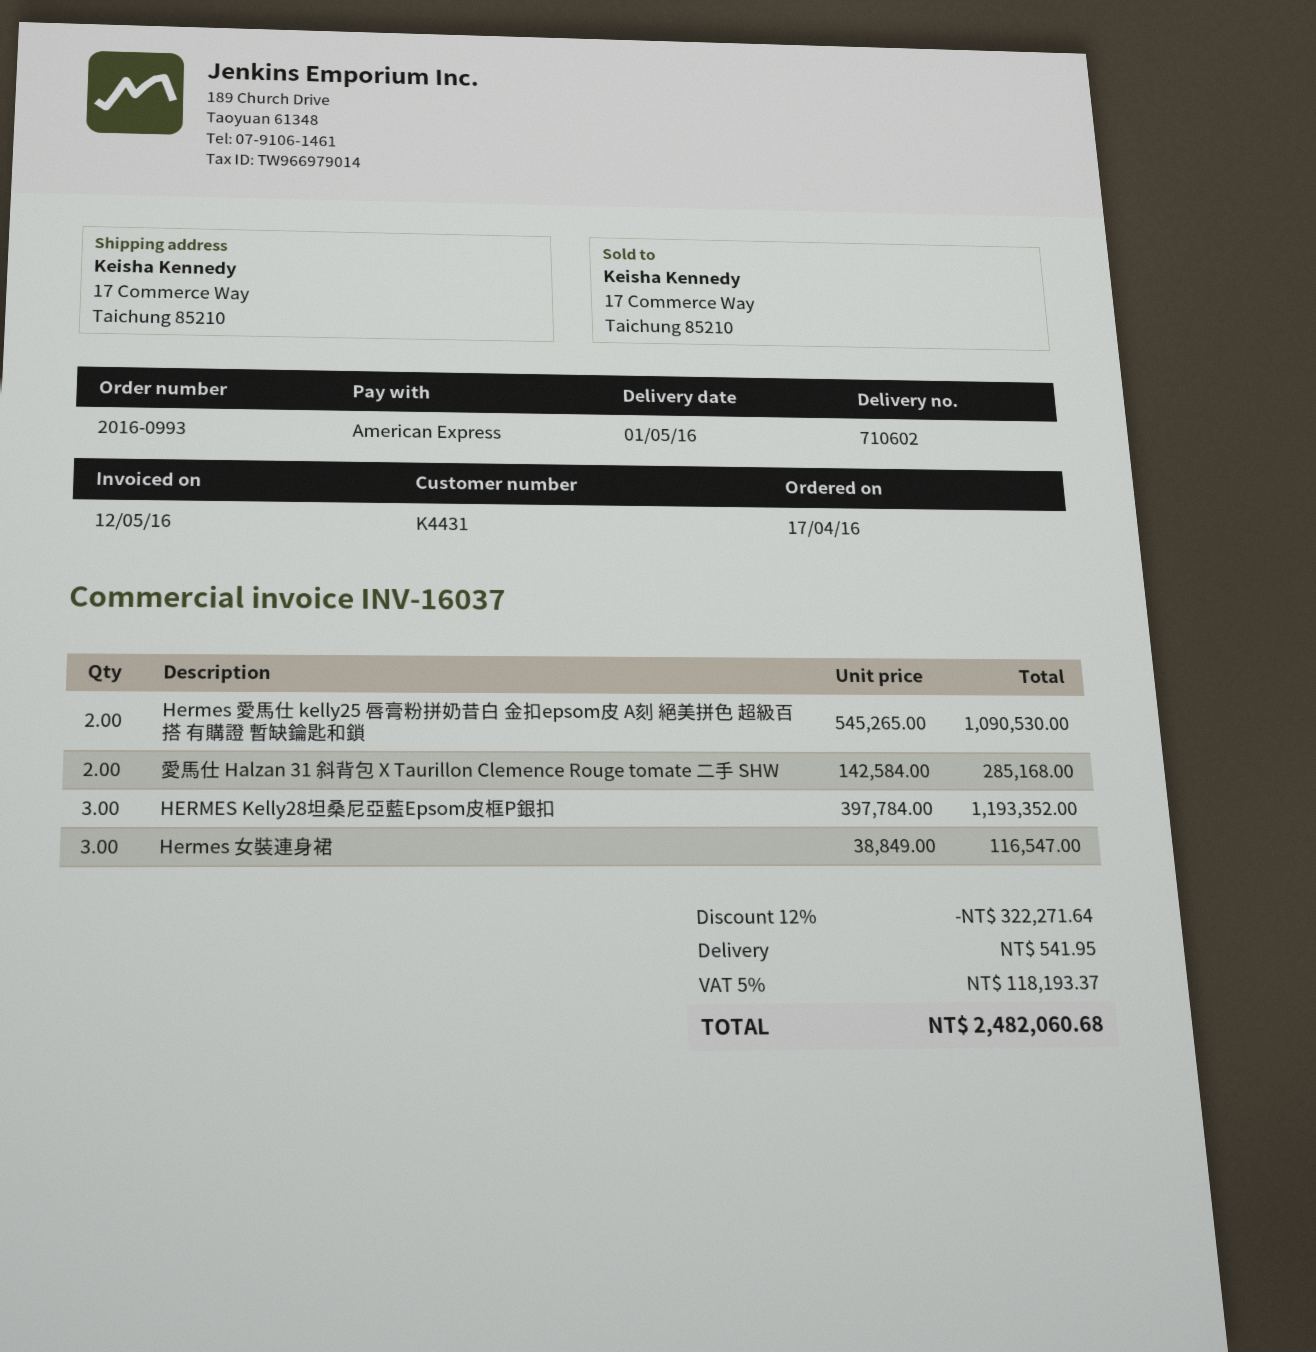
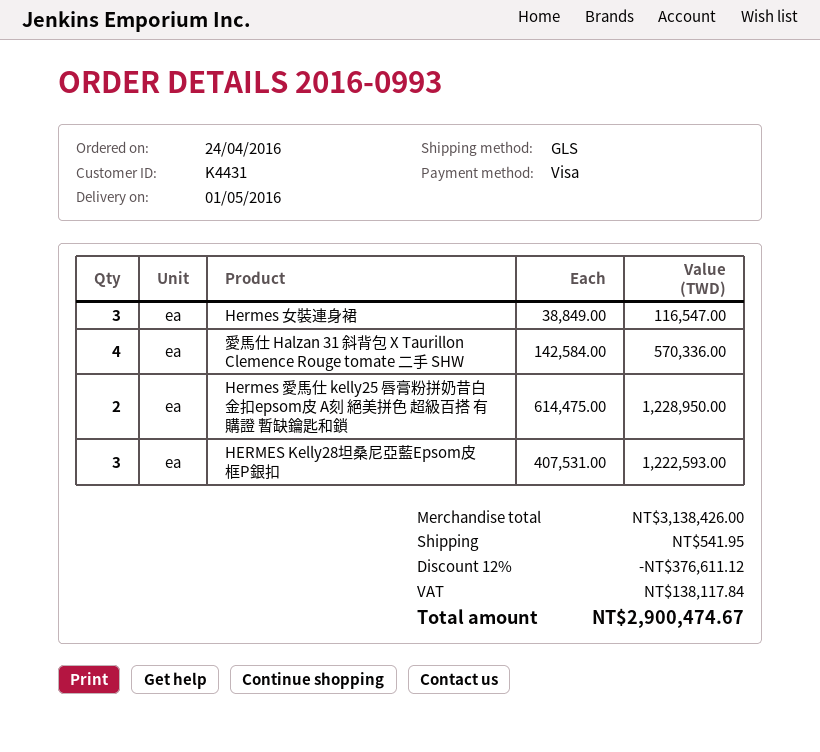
order date: 2016-04-17 -> 2016-04-24
payment method: American Express -> Visa
Hermes 愛馬仕 kelly25 唇膏粉拼奶昔白 金扣epsom皮 A刻 絕美拼色 超級百搭 有購證 暫缺鑰匙和鎖: 2 x 545265.00 = 1090530.00 -> 2 x 614475.00 = 1228950.00
愛馬仕 Halzan 31 斜背包 X Taurillon Clemence Rouge tomate 二手 SHW: 2 x 142584.00 = 285168.00 -> 4 x 142584.00 = 570336.00
HERMES Kelly28坦桑尼亞藍Epsom皮框P銀扣: 3 x 397784.00 = 1193352.00 -> 3 x 407531.00 = 1222593.00
discount: 12% = 322271.64 -> 12% = 376611.12
tax: 118193.37 -> 138117.84
total: 2482060.68 -> 2900474.67

